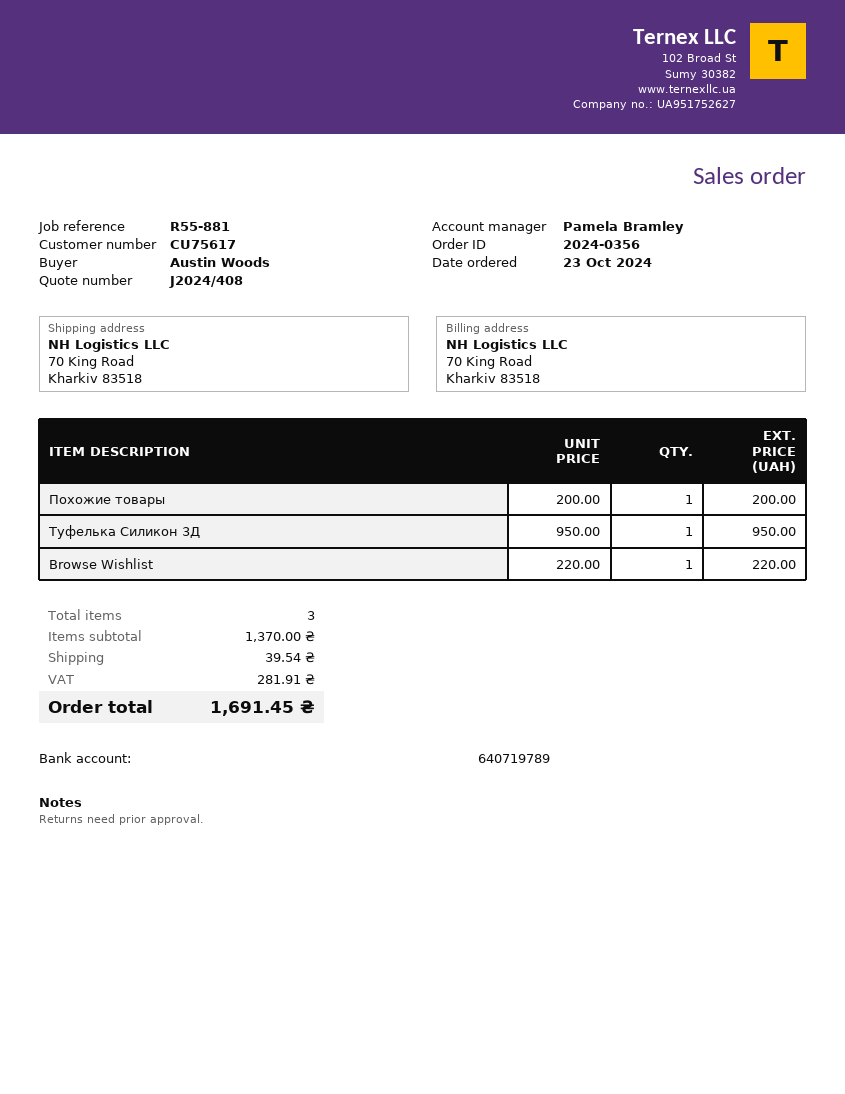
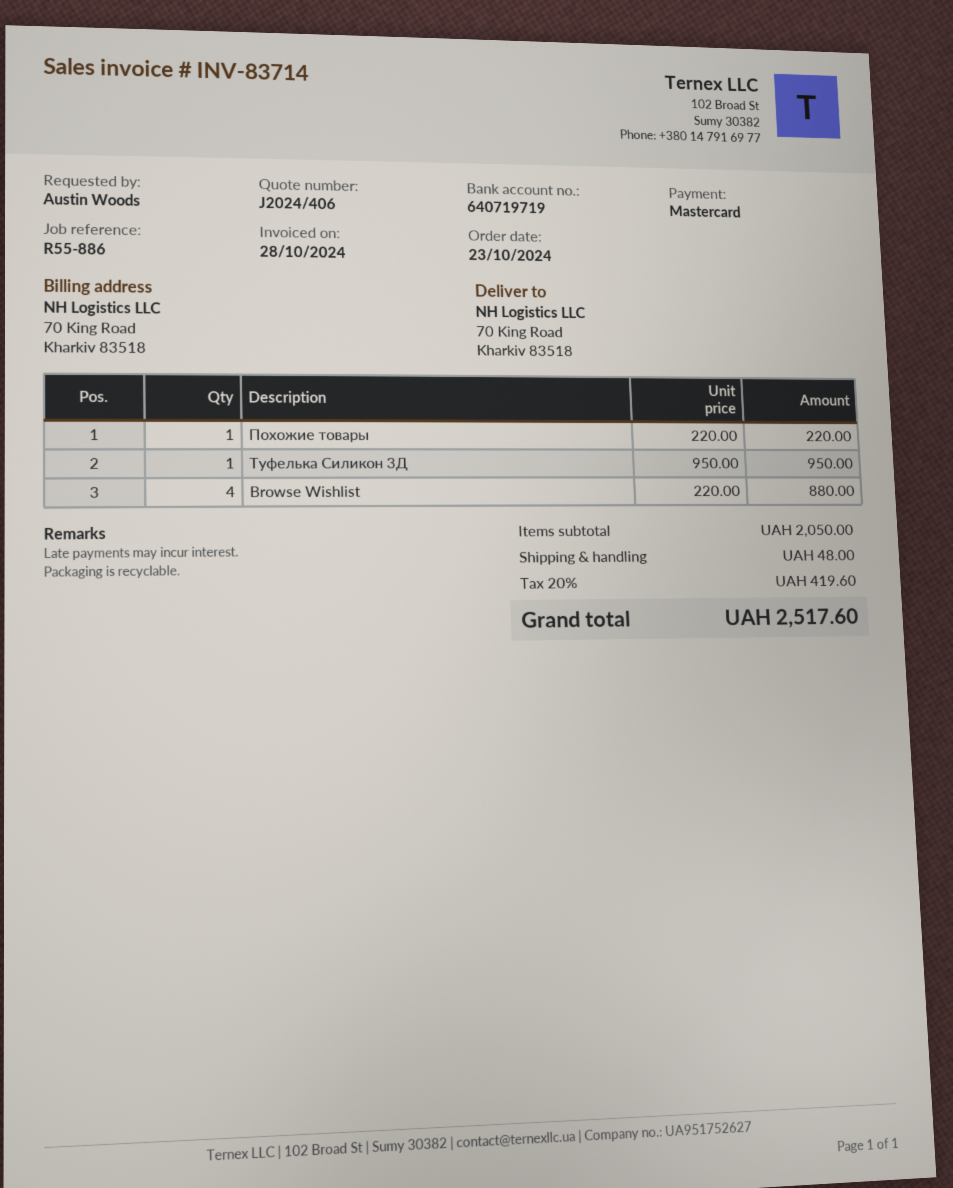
quote number: J2024/408 -> J2024/406
reference: R55-881 -> R55-886
bank account: 640719789 -> 640719719
Похожие товары: 1 x 200.00 = 200.00 -> 1 x 220.00 = 220.00
Browse Wishlist: 1 x 220.00 = 220.00 -> 4 x 220.00 = 880.00
subtotal: 1370.00 -> 2050.00
shipping: 39.54 -> 48.00
tax: 281.91 -> 419.60
total: 1691.45 -> 2517.60

